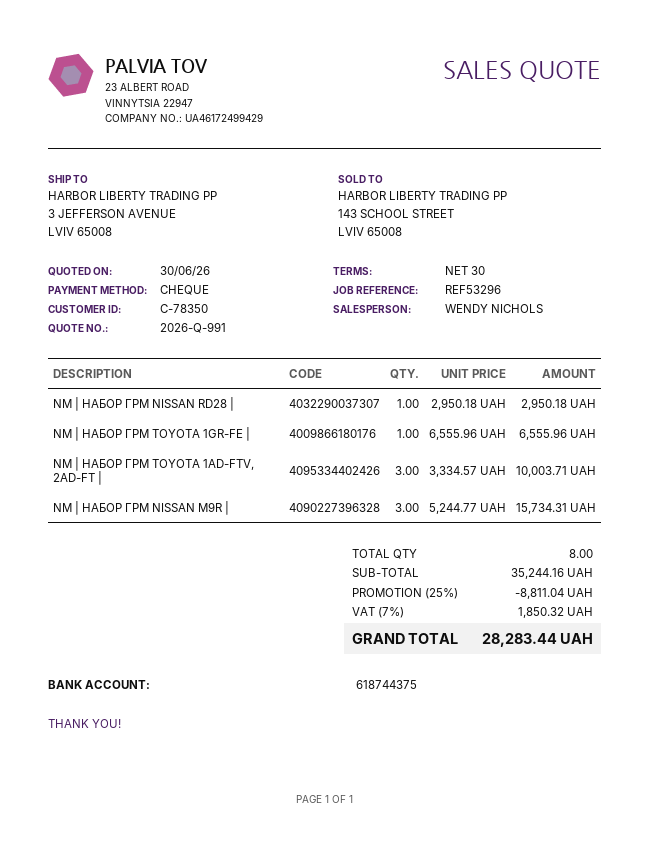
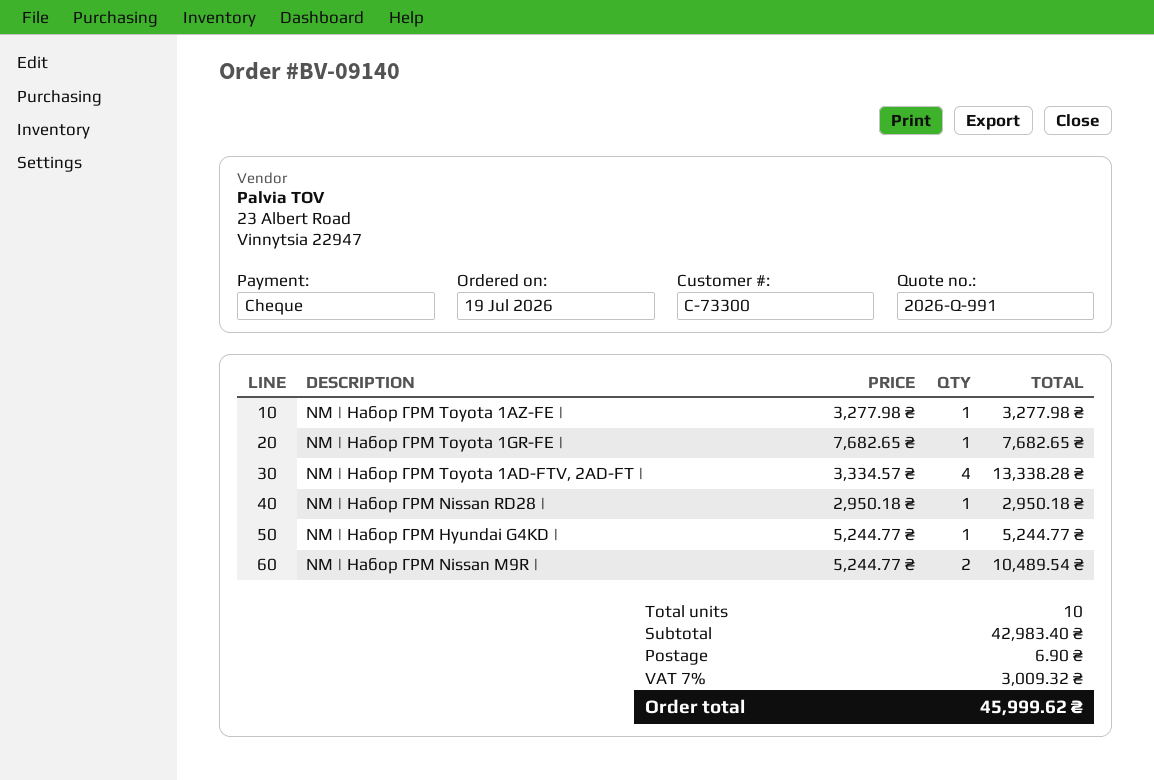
customer number: C-78350 -> C-73300
NM | НАБОР ГРМ TOYOTA 1GR-FE |: 1 x 6555.96 = 6555.96 -> 1 x 7682.65 = 7682.65
NM | НАБОР ГРМ TOYOTA 1AD-FTV, 2AD-FT |: 3 x 3334.57 = 10003.71 -> 4 x 3334.57 = 13338.28
NM | НАБОР ГРМ NISSAN M9R |: 3 x 5244.77 = 15734.31 -> 2 x 5244.77 = 10489.54
NM | Набор ГРМ Toyota 1AZ-FE |: none -> 1 x 3277.98 = 3277.98
NM | Набор ГРМ Hyundai G4KD |: none -> 1 x 5244.77 = 5244.77
total quantity: 8 -> 10
subtotal: 35244.16 -> 42983.40
discount: 25% = 8811.04 -> none
shipping: none -> 6.90
tax: 7% = 1850.32 -> 7% = 3009.32
total: 28283.44 -> 45999.62

